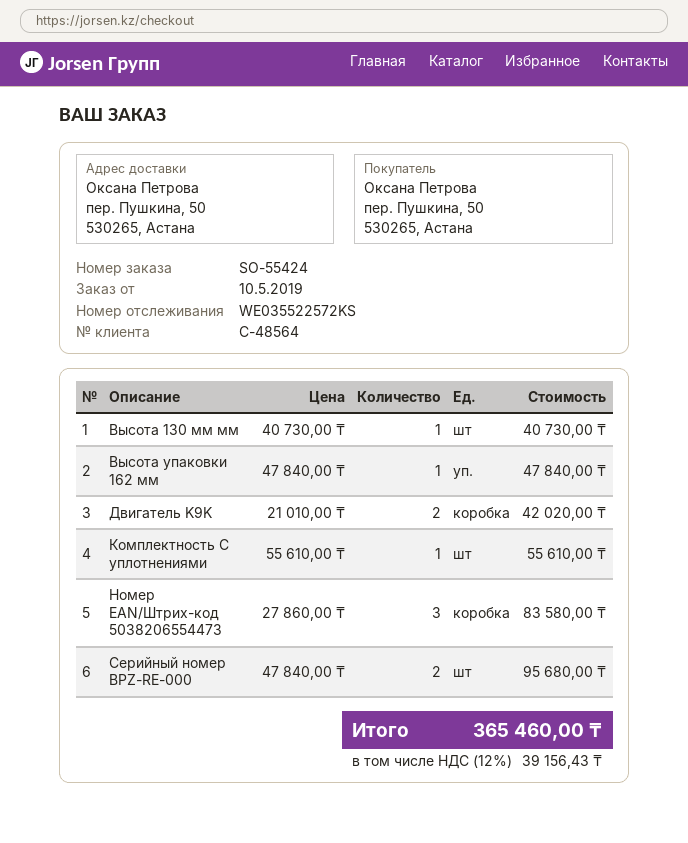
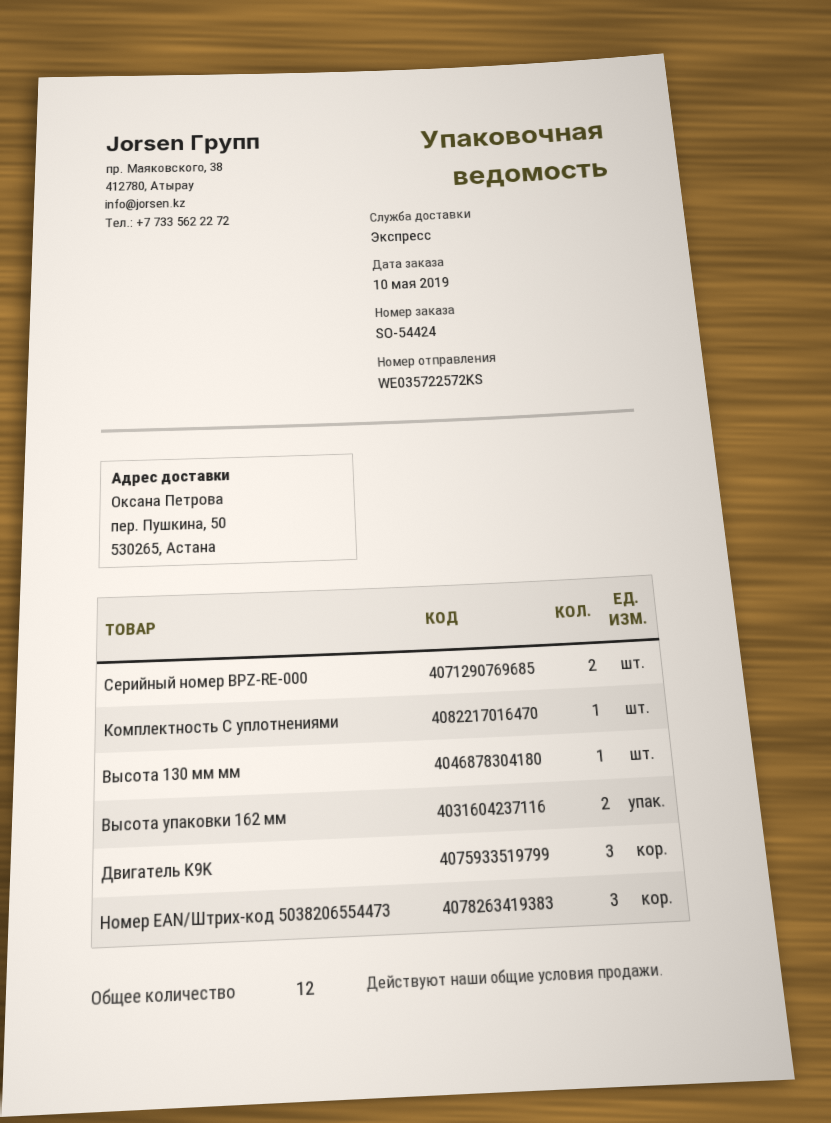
order number: SO-55424 -> SO-54424
tracking number: WE035522572KS -> WE035722572KS
Высота упаковки 162 мм: 1 -> 2
Двигатель K9K: 2 -> 3

